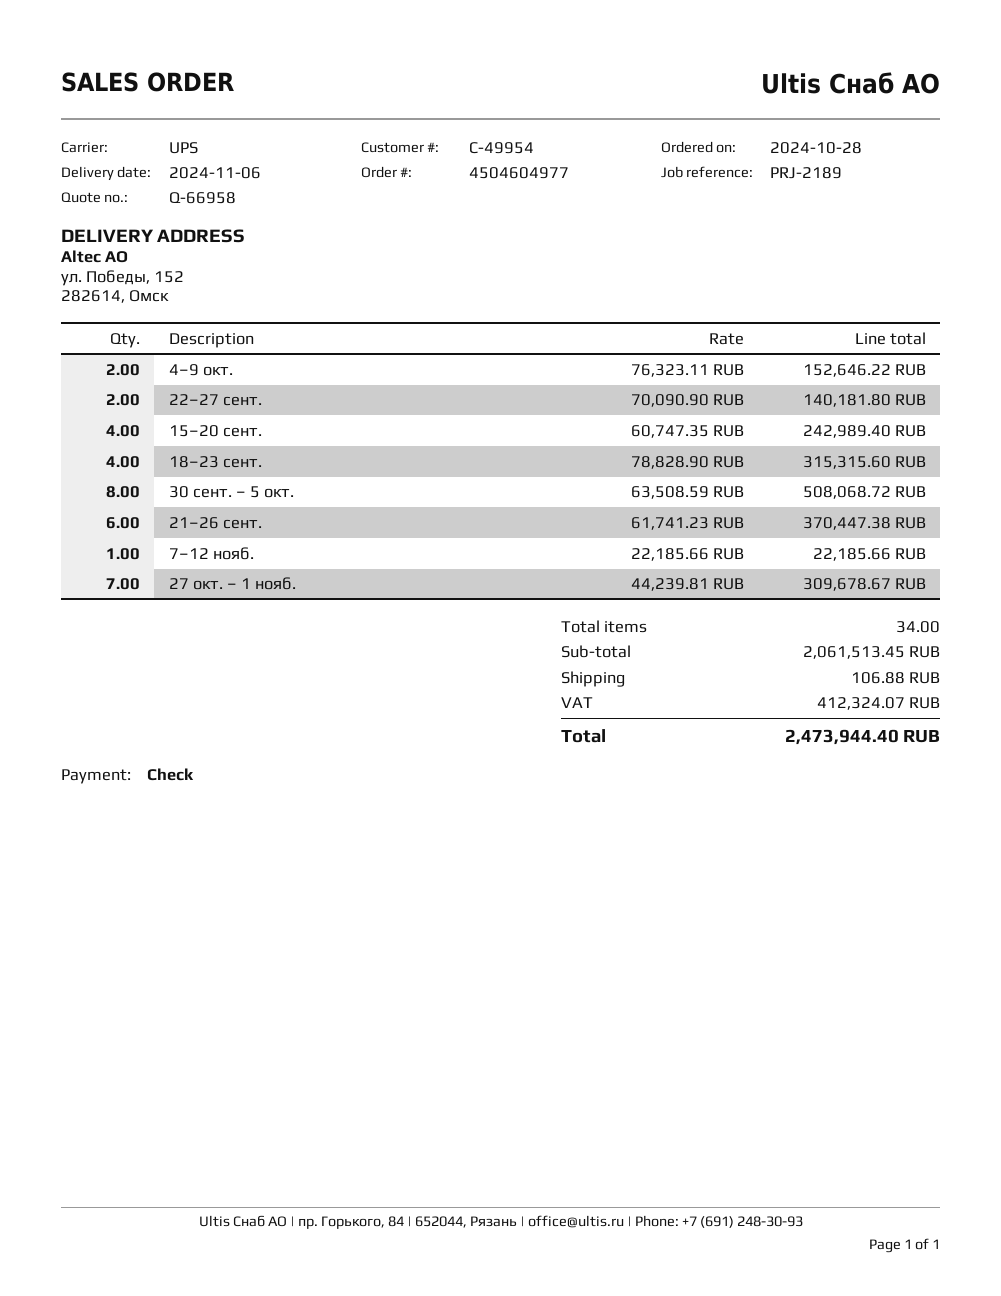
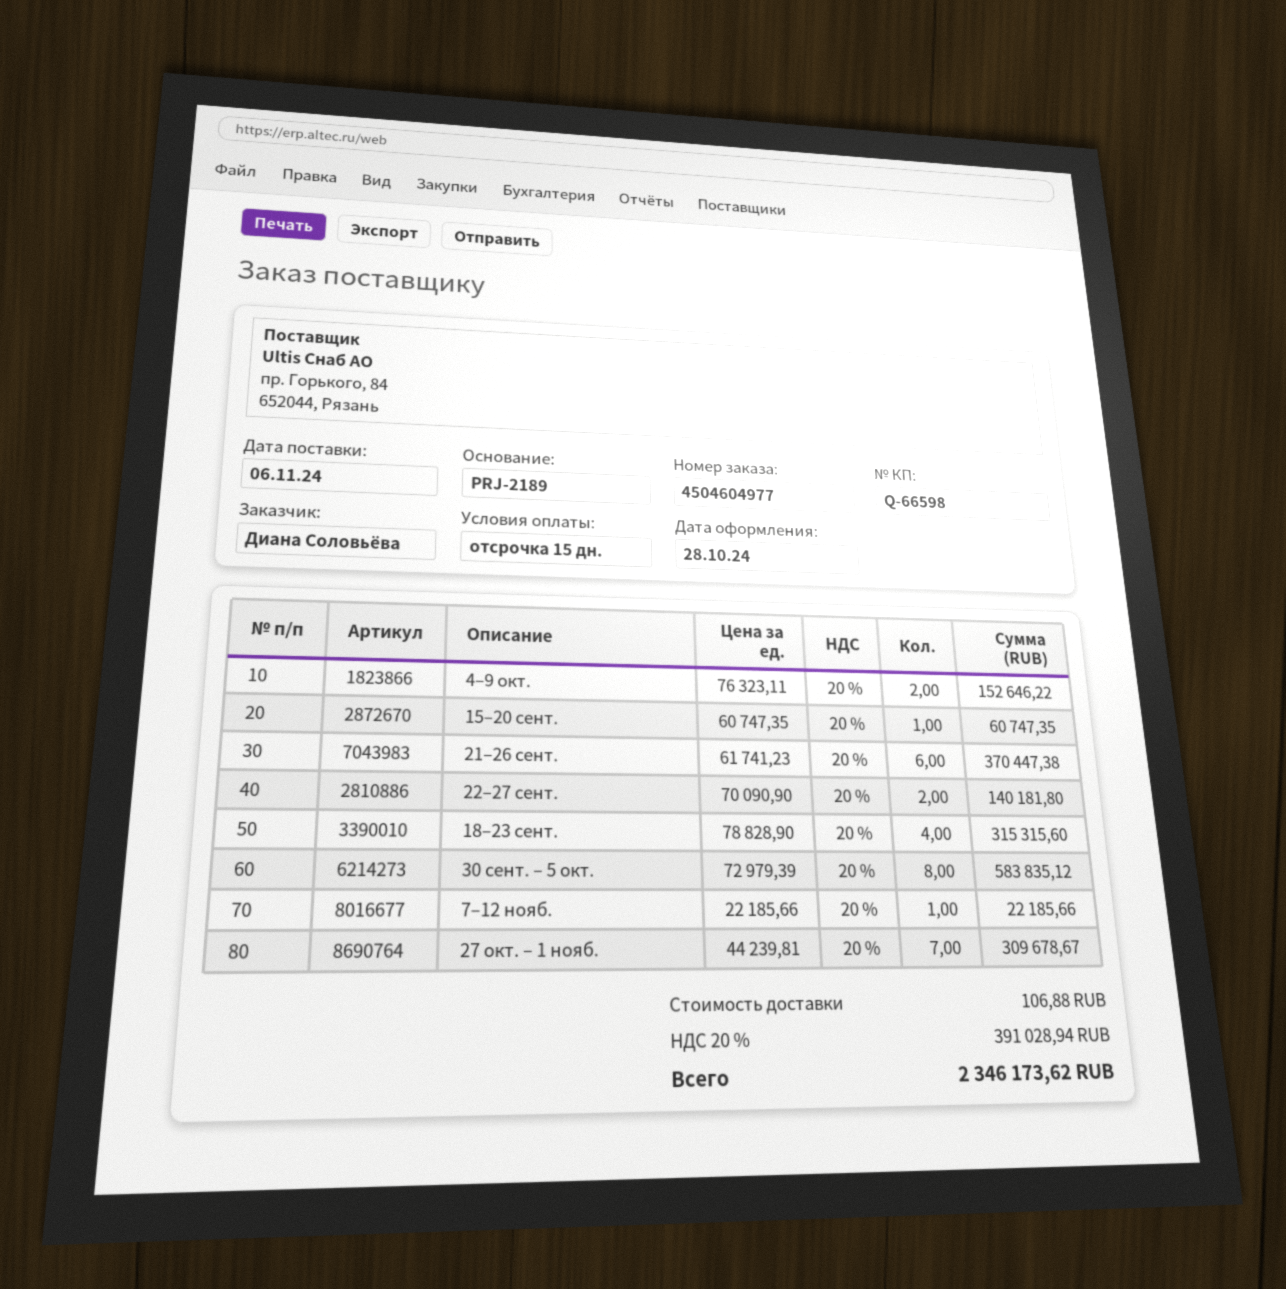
quote number: Q-66958 -> Q-66598
15–20 сент.: 4 x 60747.35 = 242989.40 -> 1 x 60747.35 = 60747.35
30 сент. – 5 окт.: 8 x 63508.59 = 508068.72 -> 8 x 72979.39 = 583835.12
tax: 412324.07 -> 391028.94
total: 2473944.40 -> 2346173.62

